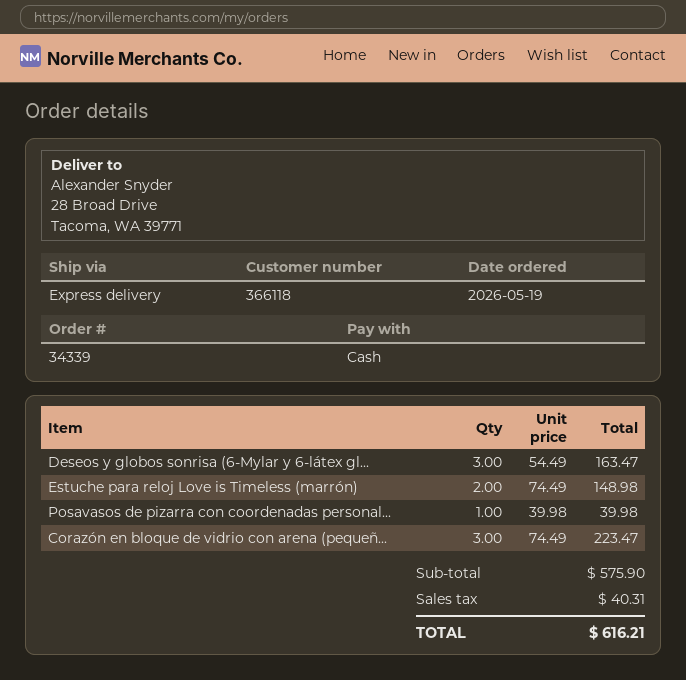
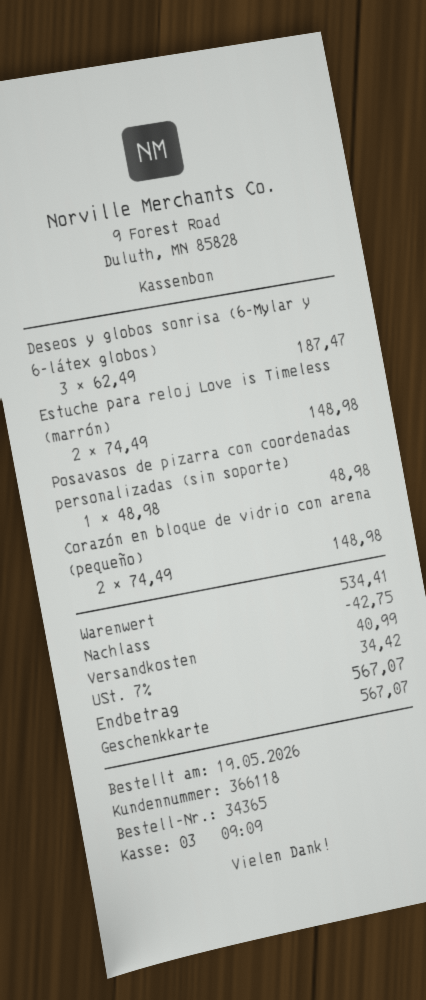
order number: 34339 -> 34365
payment method: cash -> gift card
Deseos y globos sonrisa (6-Mylar y 6-látex gl...: 3 x 54.49 = 163.47 -> 3 x 62.49 = 187.47
Posavasos de pizarra con coordenadas personal...: 1 x 39.98 = 39.98 -> 1 x 48.98 = 48.98
Corazón en bloque de vidrio con arena (pequeñ...: 3 x 74.49 = 223.47 -> 2 x 74.49 = 148.98
subtotal: 575.90 -> 534.41
discount: none -> 42.75
shipping: none -> 40.99
tax: 40.31 -> 34.42
total: 616.21 -> 567.07

